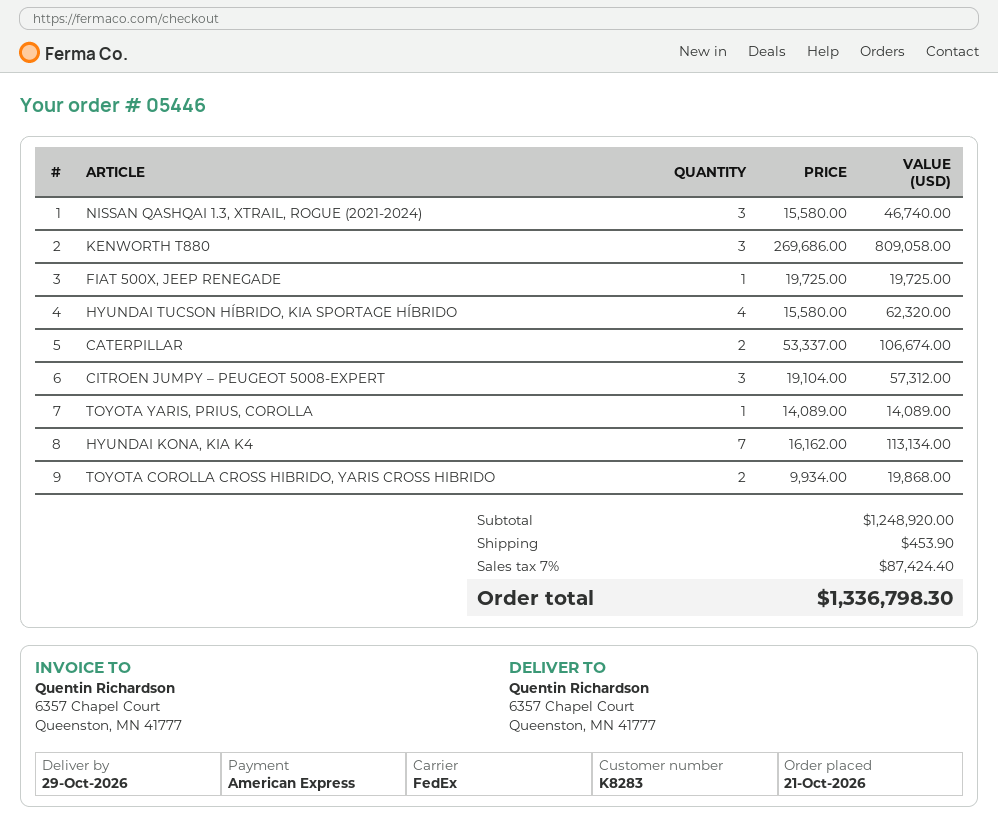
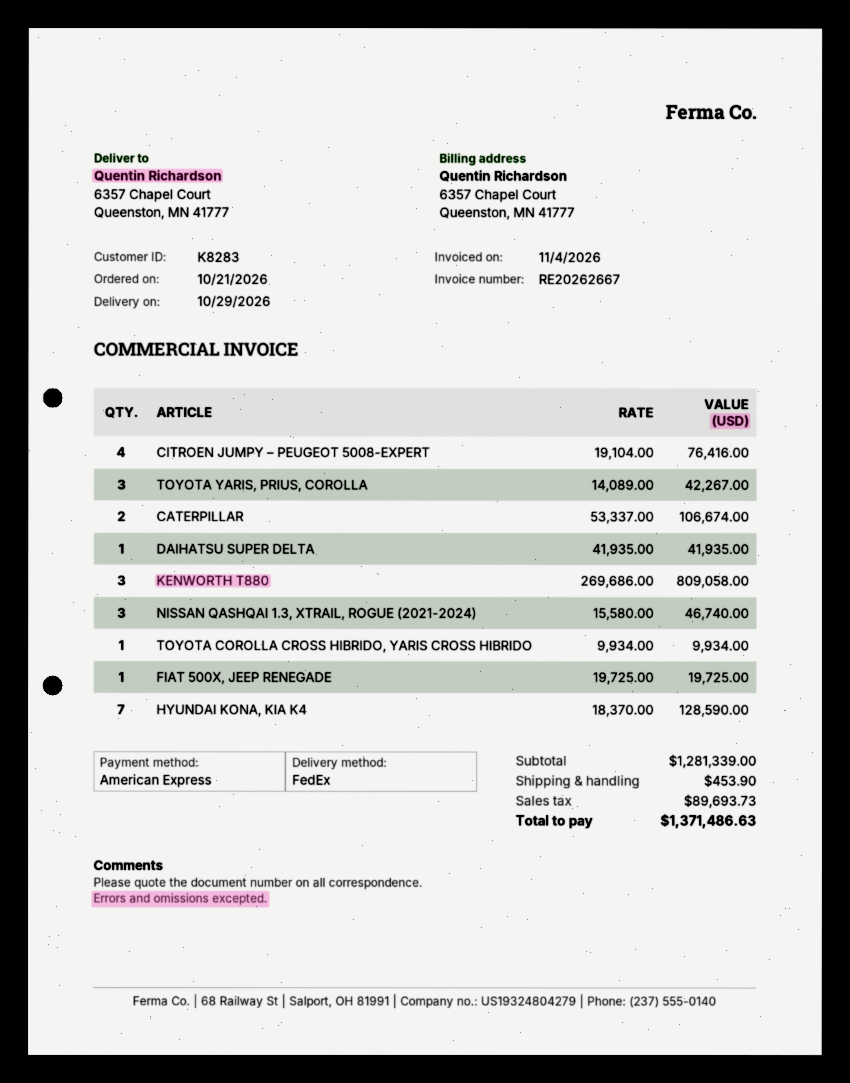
HYUNDAI TUCSON HÍBRIDO, KIA SPORTAGE HÍBRIDO: 4 x 15580.00 = 62320.00 -> none
CITROEN JUMPY – PEUGEOT 5008-EXPERT: 3 x 19104.00 = 57312.00 -> 4 x 19104.00 = 76416.00
TOYOTA YARIS, PRIUS, COROLLA: 1 x 14089.00 = 14089.00 -> 3 x 14089.00 = 42267.00
HYUNDAI KONA, KIA K4: 7 x 16162.00 = 113134.00 -> 7 x 18370.00 = 128590.00
TOYOTA COROLLA CROSS HIBRIDO, YARIS CROSS HIBRIDO: 2 x 9934.00 = 19868.00 -> 1 x 9934.00 = 9934.00
DAIHATSU SUPER DELTA: none -> 1 x 41935.00 = 41935.00
subtotal: 1248920.00 -> 1281339.00
tax: 87424.40 -> 89693.73
total: 1336798.30 -> 1371486.63

